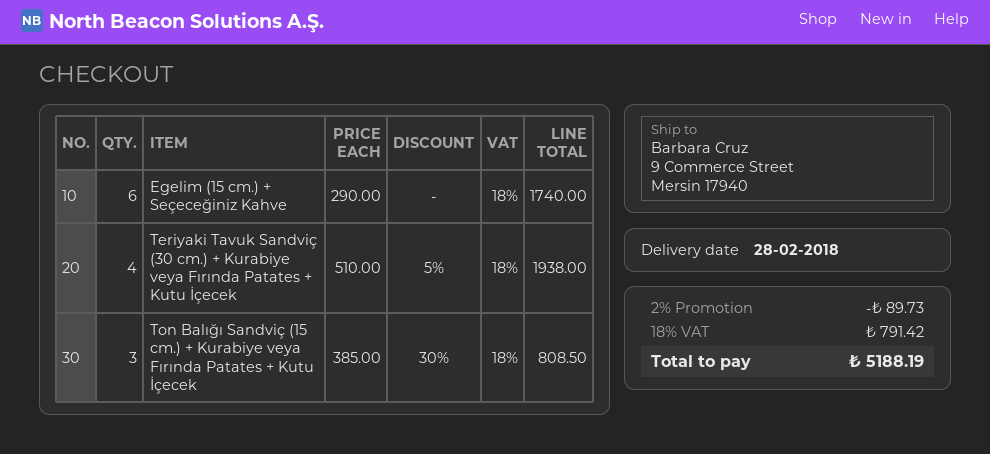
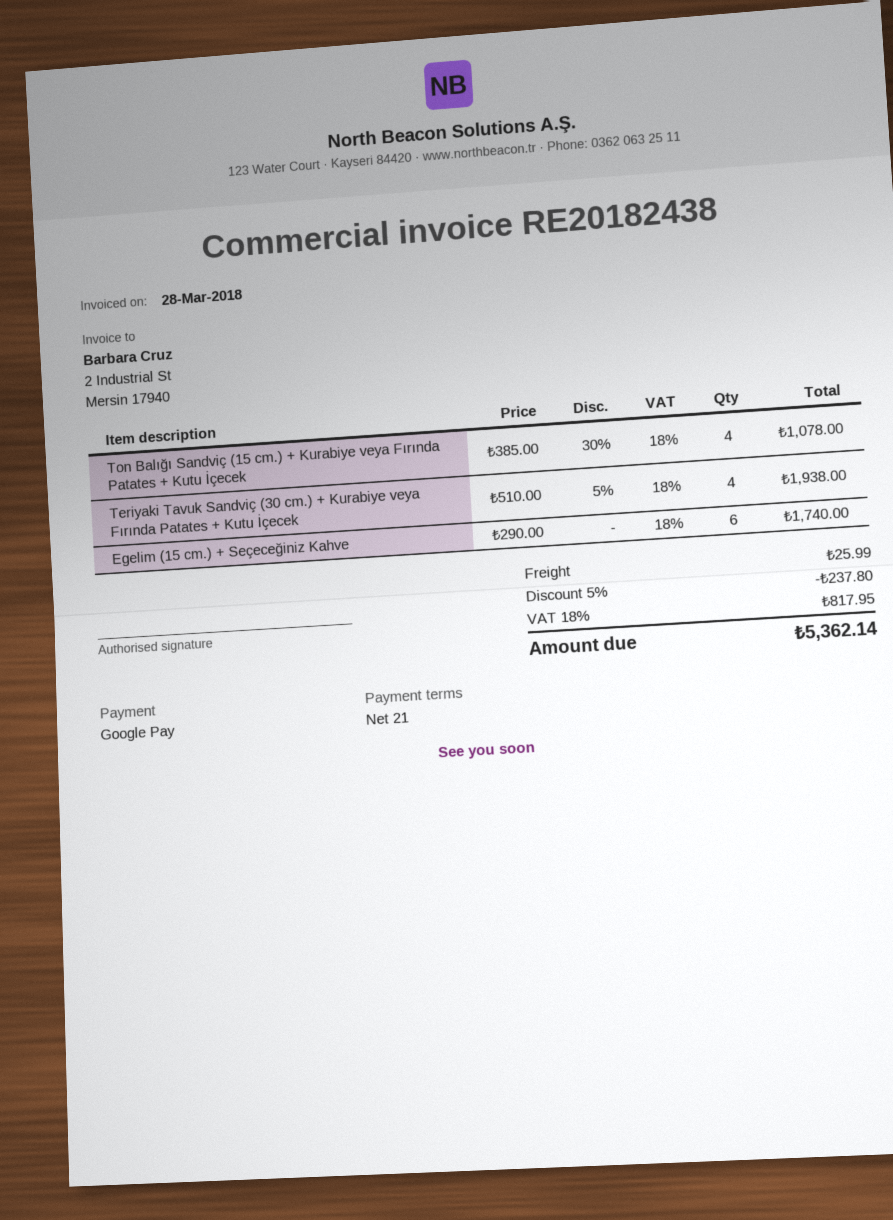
Ton Balığı Sandviç (15 cm.) + Kurabiye veya Fırında Patates + Kutu İçecek: 3 x 385.00 - 30% = 808.50 -> 4 x 385.00 - 30% = 1078.00
discount: 2% = 89.73 -> 5% = 237.80
shipping: none -> 25.99
tax: 18% = 791.42 -> 18% = 817.95
total: 5188.19 -> 5362.14

